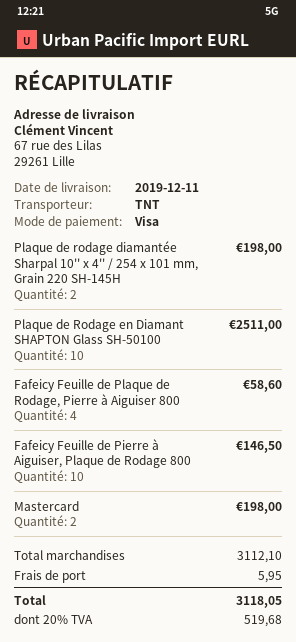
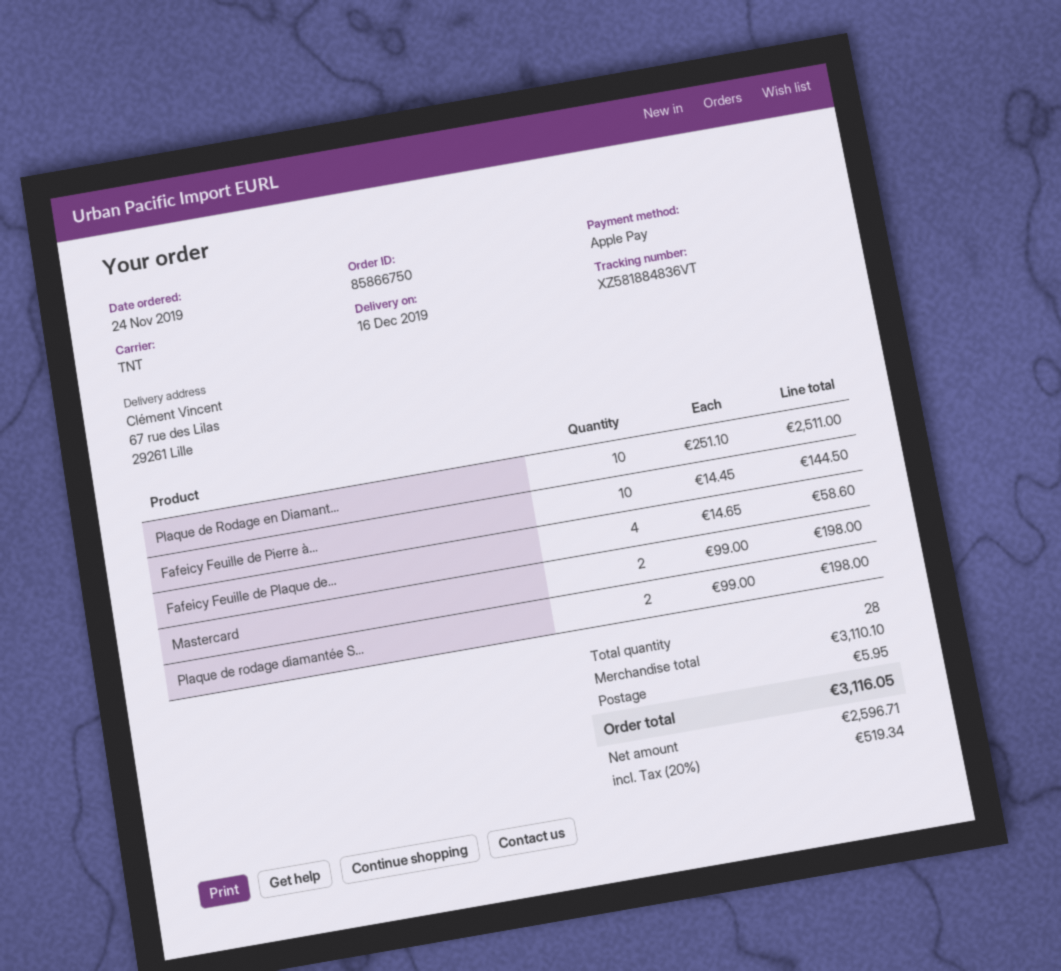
delivery date: 2019-12-11 -> 2019-12-16
payment method: Visa -> Apple Pay
Fafeicy Feuille de Pierre à Aiguiser, Plaque de Rodage 800: 10 for 146.50 -> 10 for 144.50
subtotal: 3112.10 -> 3110.10
tax: 20% = 519.68 -> 20% = 519.34
total: 3118.05 -> 3116.05

